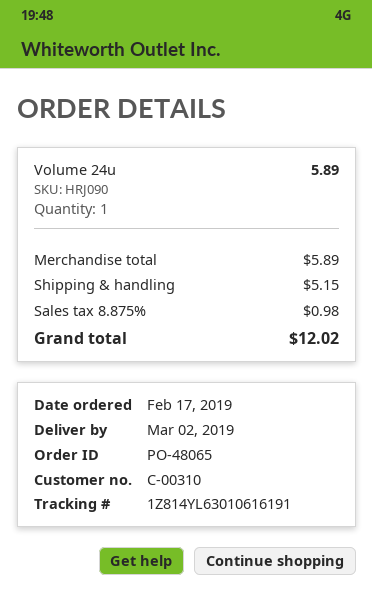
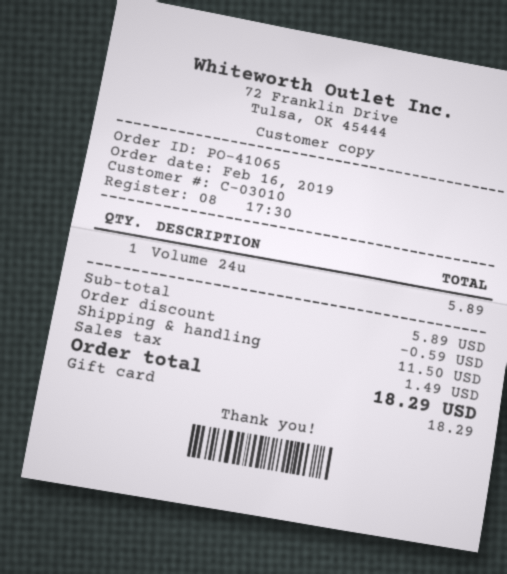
order number: PO-48065 -> PO-41065
order date: 2019-02-17 -> 2019-02-16
customer number: C-00310 -> C-03010
discount: none -> 0.59
shipping: 5.15 -> 11.50
tax: 0.98 -> 1.49
total: 12.02 -> 18.29

